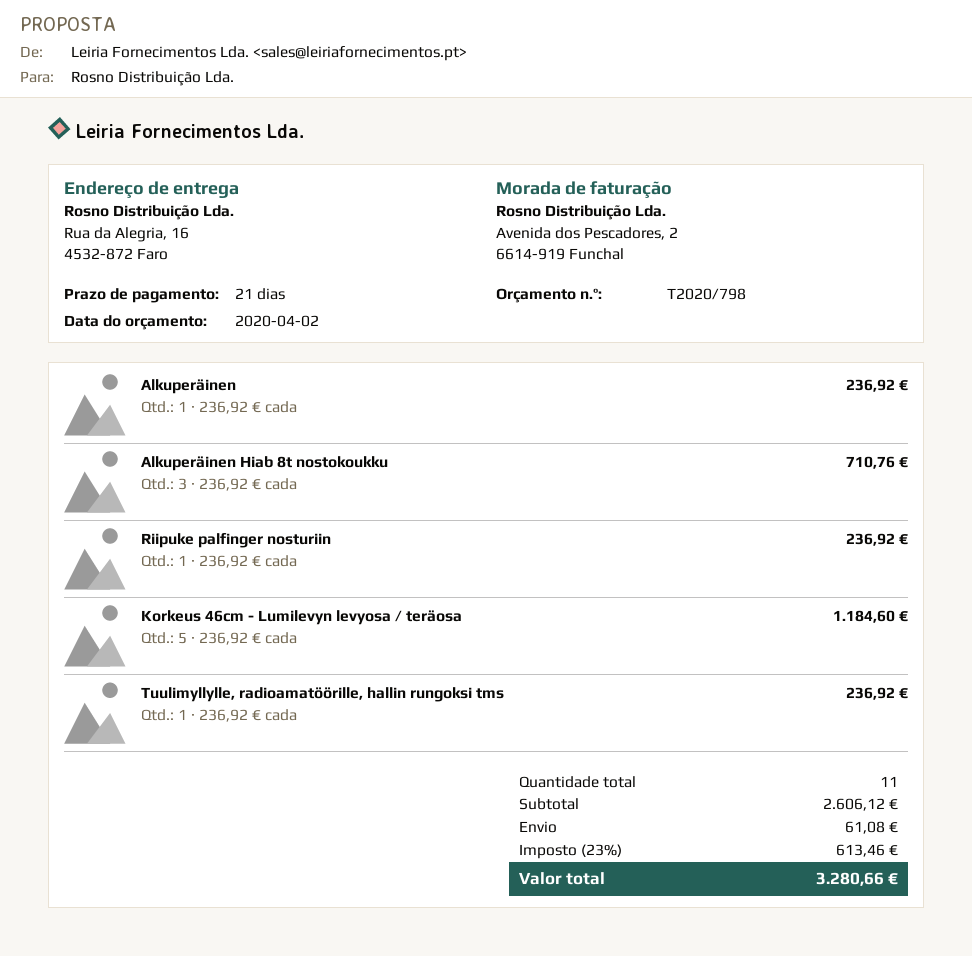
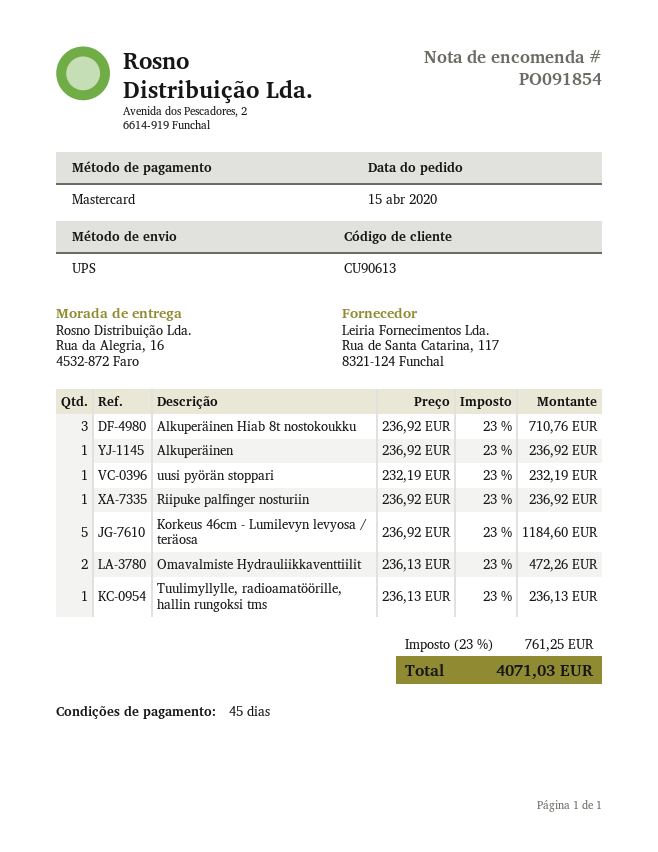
payment terms: 21 days -> 45 days
Tuulimyllylle, radioamatöörille, hallin rungoksi tms: 1 x 236.92 = 236.92 -> 1 x 236.13 = 236.13
uusi pyörän stoppari: none -> 1 x 232.19 = 232.19
Omavalmiste Hydrauliikkaventtiilit: none -> 2 x 236.13 = 472.26
shipping: 61.08 -> none
tax: 23% = 613.46 -> 23% = 761.25
total: 3280.66 -> 4071.03

